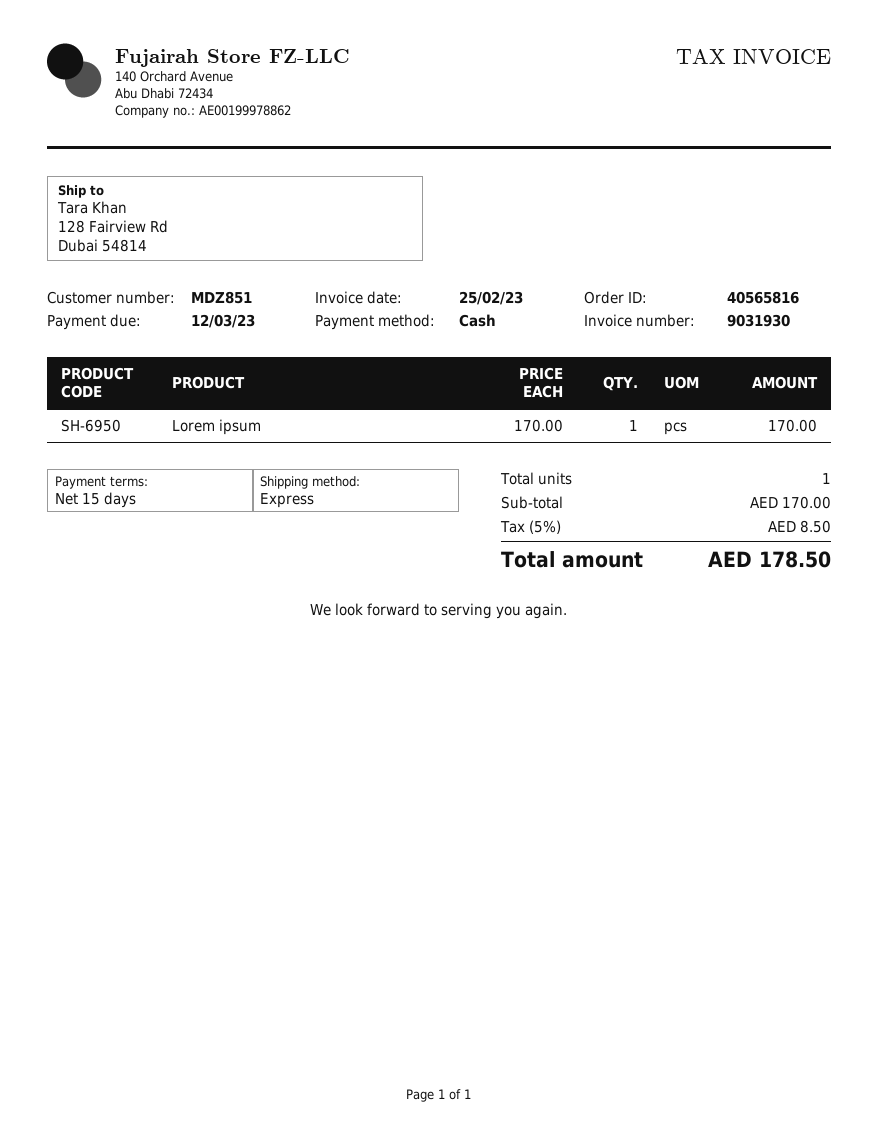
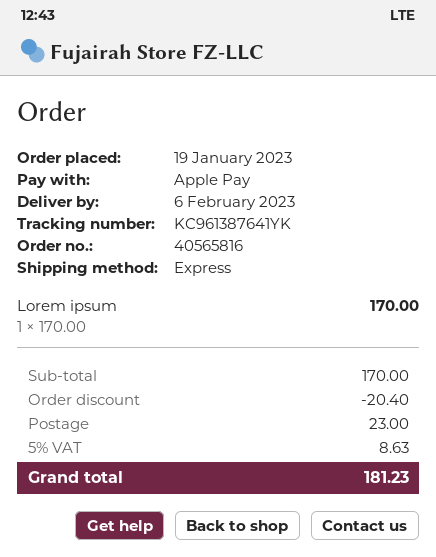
payment method: cash -> Apple Pay
discount: none -> 20.40
shipping: none -> 23.00
tax: 5% = 8.50 -> 5% = 8.63
total: 178.50 -> 181.23

